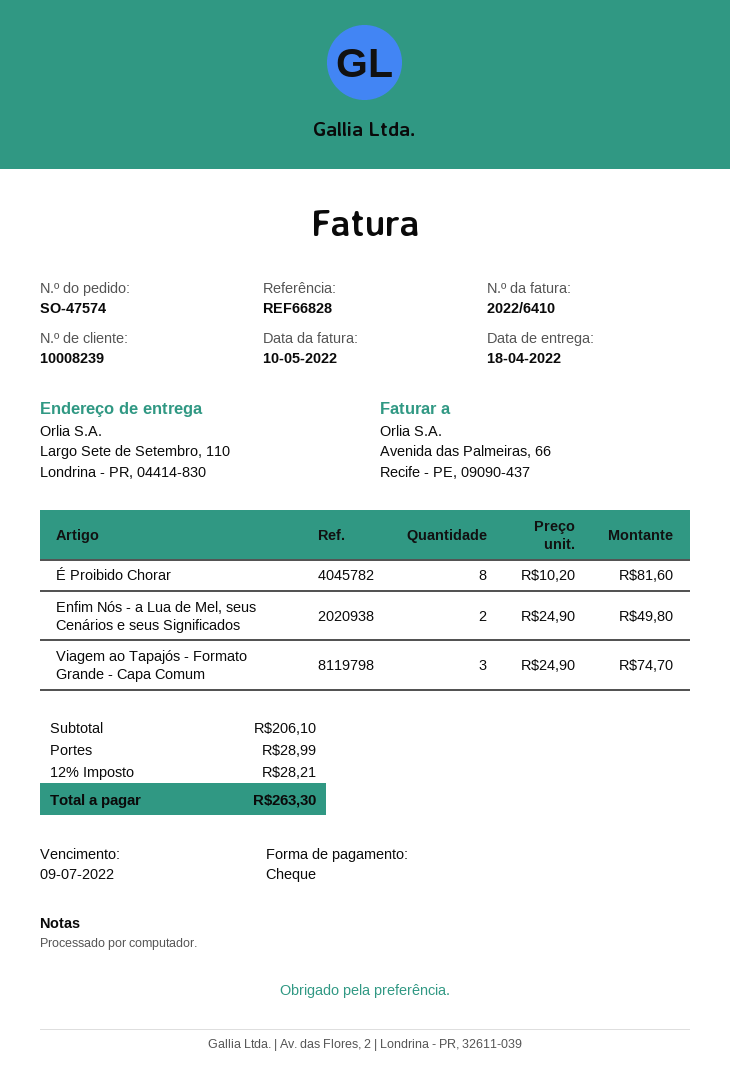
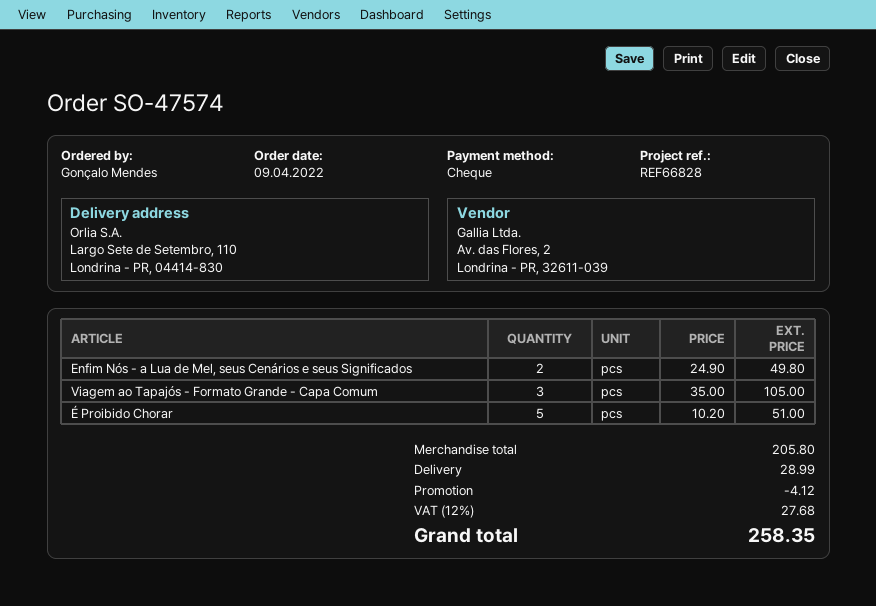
É Proibido Chorar: 8 x 10.20 = 81.60 -> 5 x 10.20 = 51.00
Viagem ao Tapajós - Formato Grande - Capa Comum: 3 x 24.90 = 74.70 -> 3 x 35.00 = 105.00
subtotal: 206.10 -> 205.80
discount: none -> 4.12
tax: 12% = 28.21 -> 12% = 27.68
total: 263.30 -> 258.35

